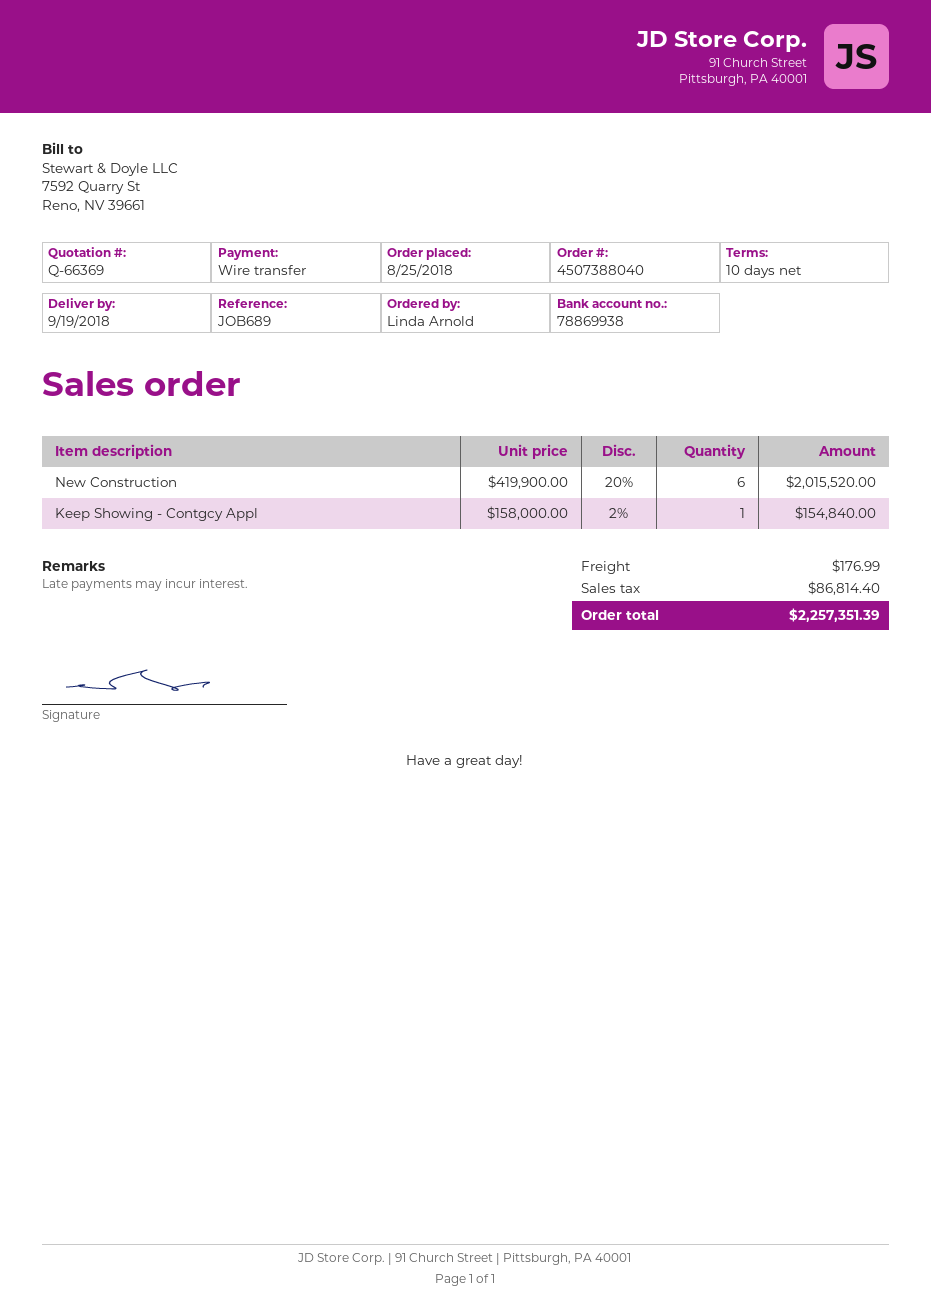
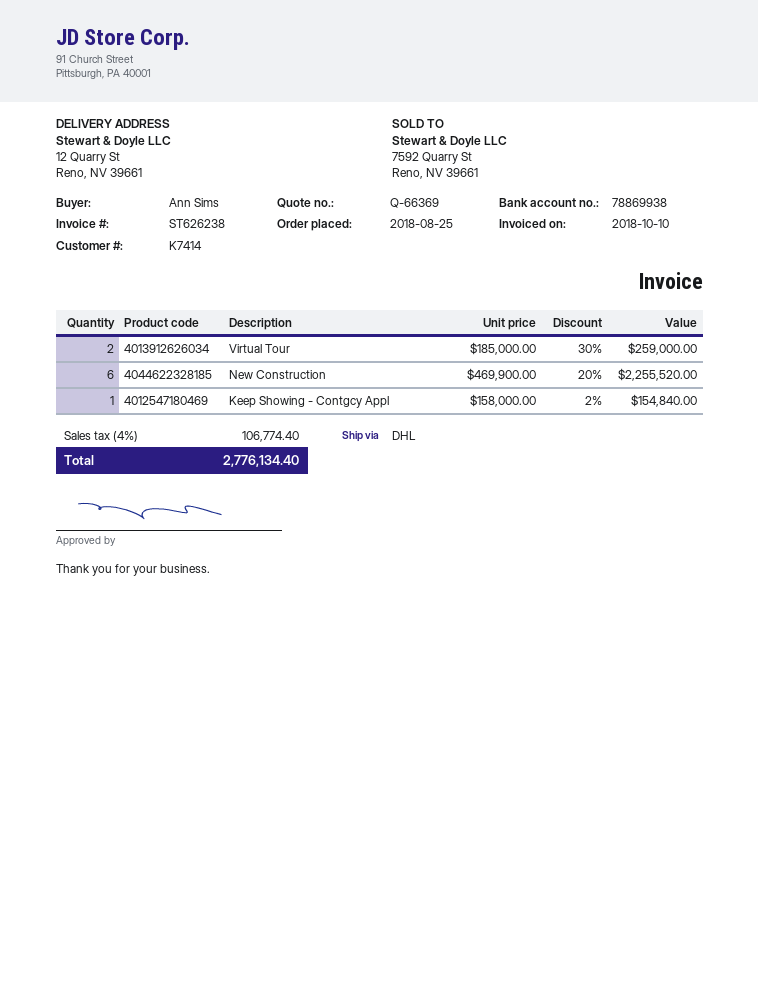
ordered by: Linda Arnold -> Ann Sims
New Construction: 6 x 419900.00 - 20% = 2015520.00 -> 6 x 469900.00 - 20% = 2255520.00
Virtual Tour: none -> 2 x 185000.00 - 30% = 259000.00
shipping: 176.99 -> none
tax: 86814.40 -> 106774.40
total: 2257351.39 -> 2776134.40

